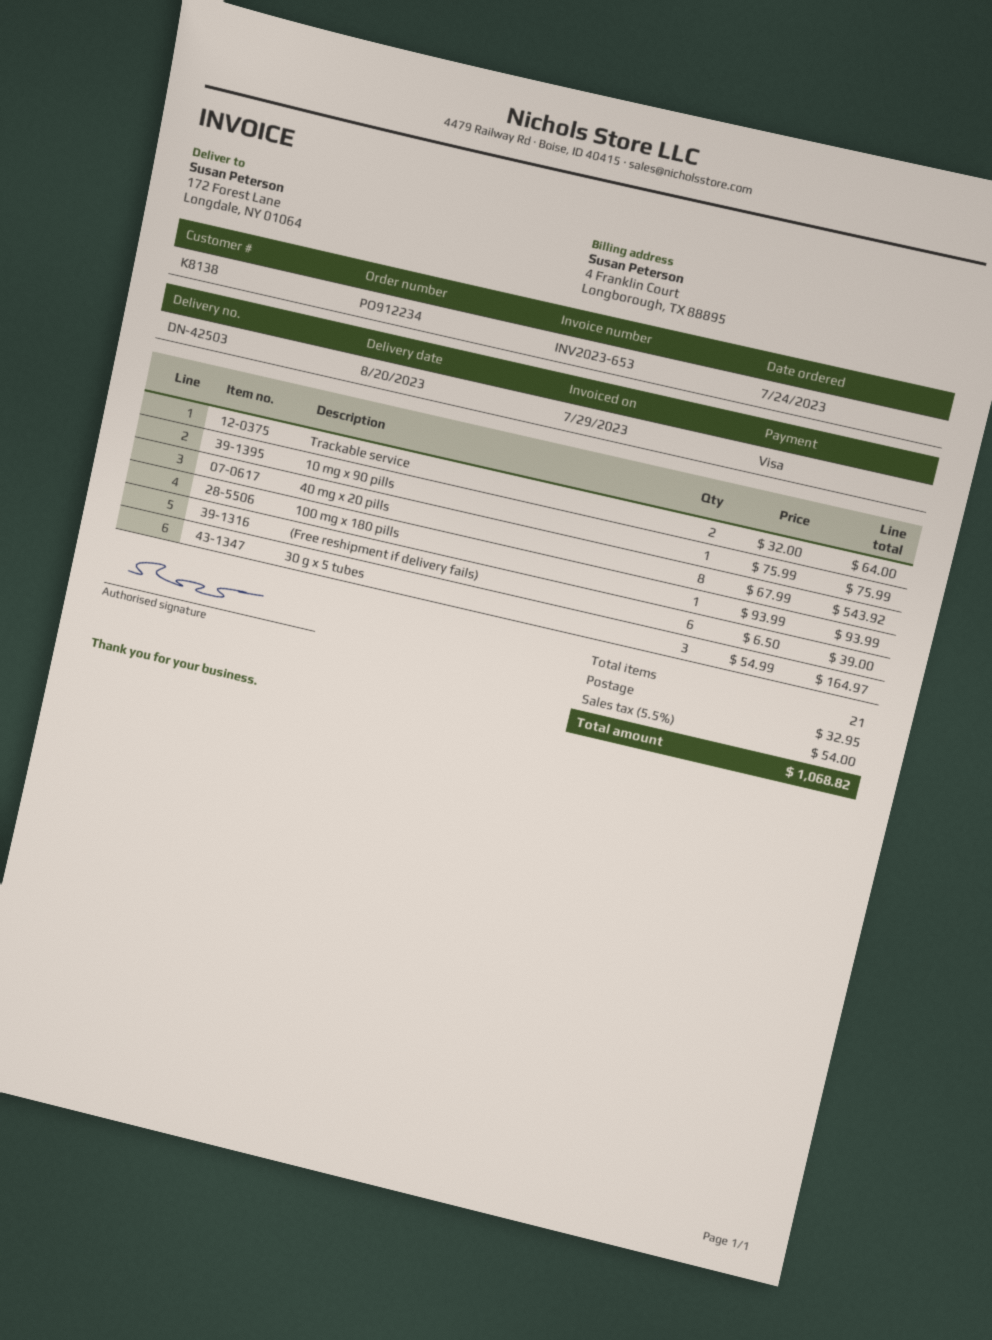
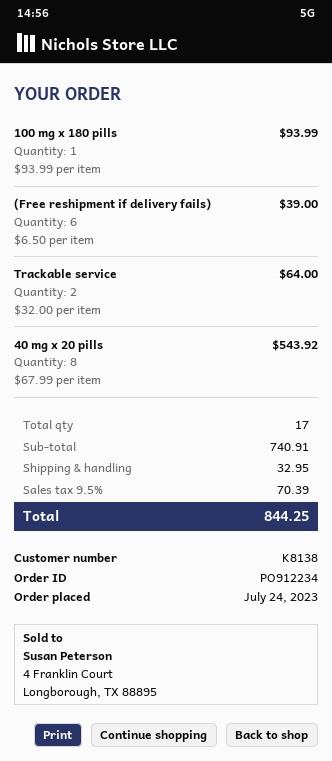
10 mg x 90 pills: 1 x 75.99 = 75.99 -> none
30 g x 5 tubes: 3 x 54.99 = 164.97 -> none
total quantity: 21 -> 17
tax: 5.5% = 54.00 -> 9.5% = 70.39
total: 1068.82 -> 844.25

